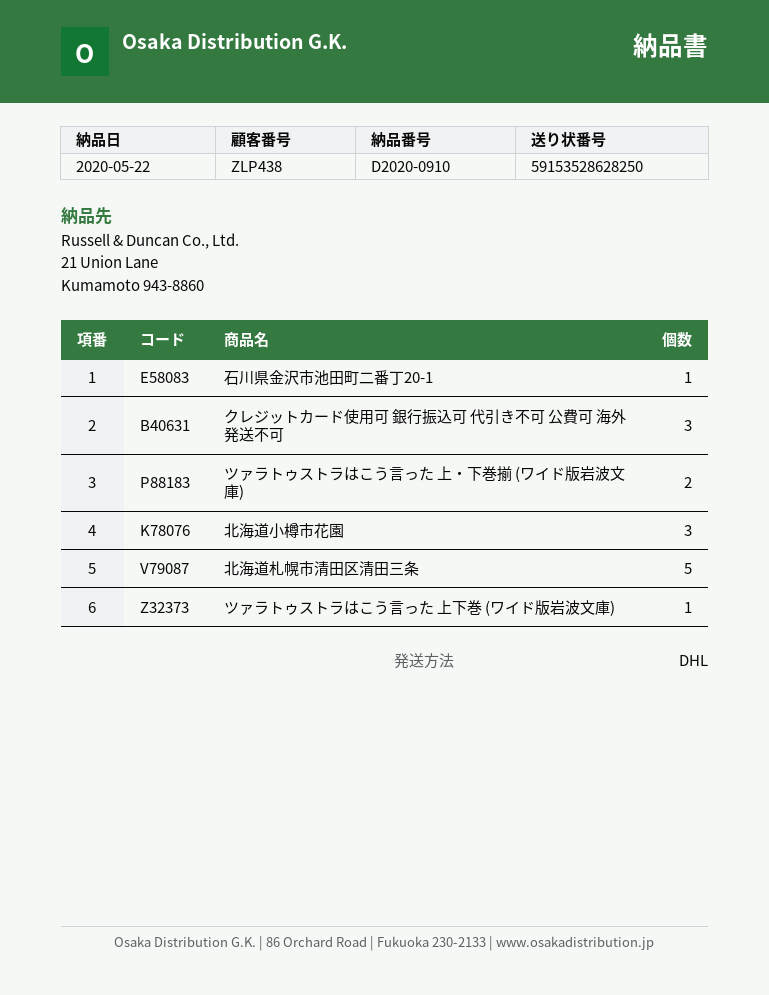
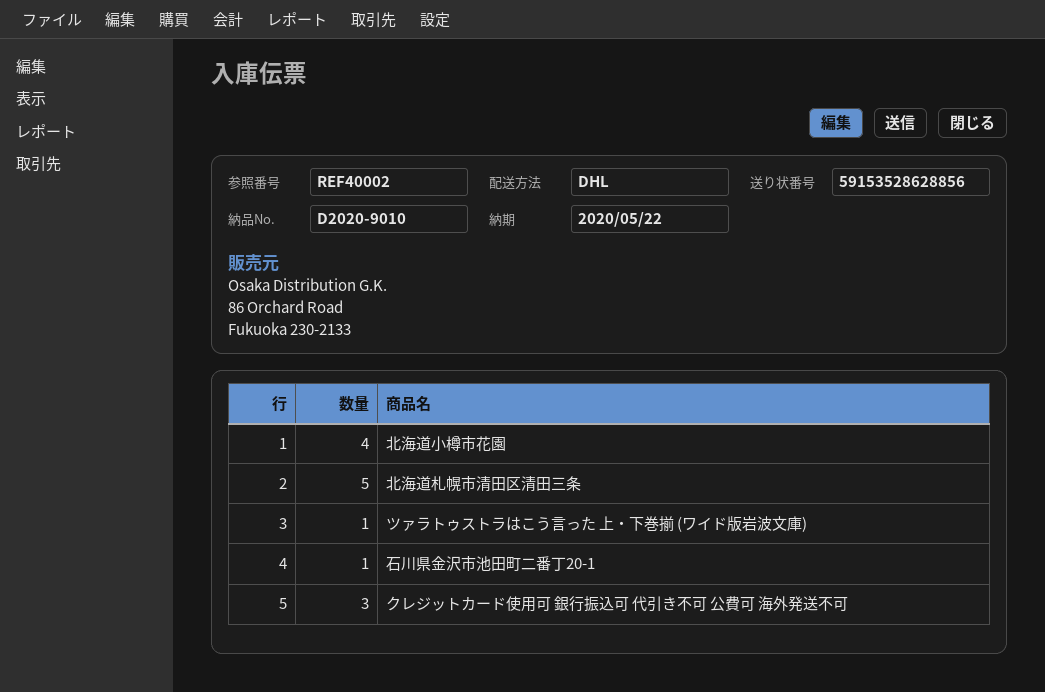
delivery note number: D2020-0910 -> D2020-9010
tracking number: 59153528628250 -> 59153528628856
ツァラトゥストラはこう言った 上・下巻揃 (ワイド版岩波文庫): 2 -> 1
北海道小樽市花園: 3 -> 4
ツァラトゥストラはこう言った 上下巻 (ワイド版岩波文庫): 1 -> none

